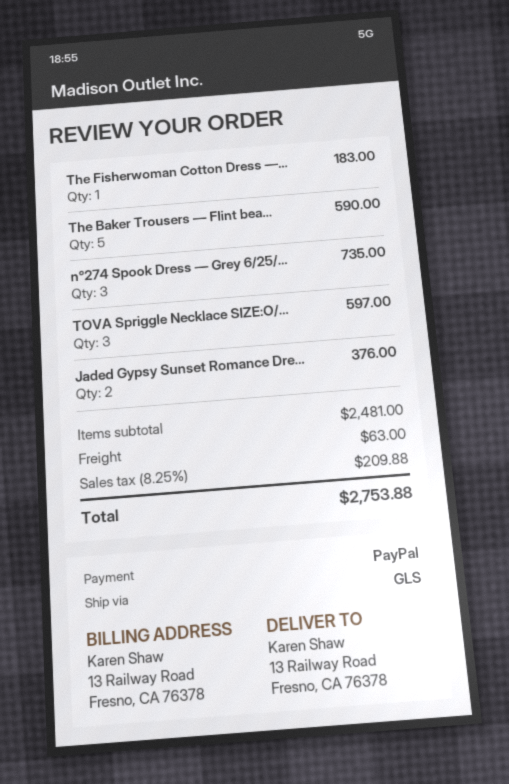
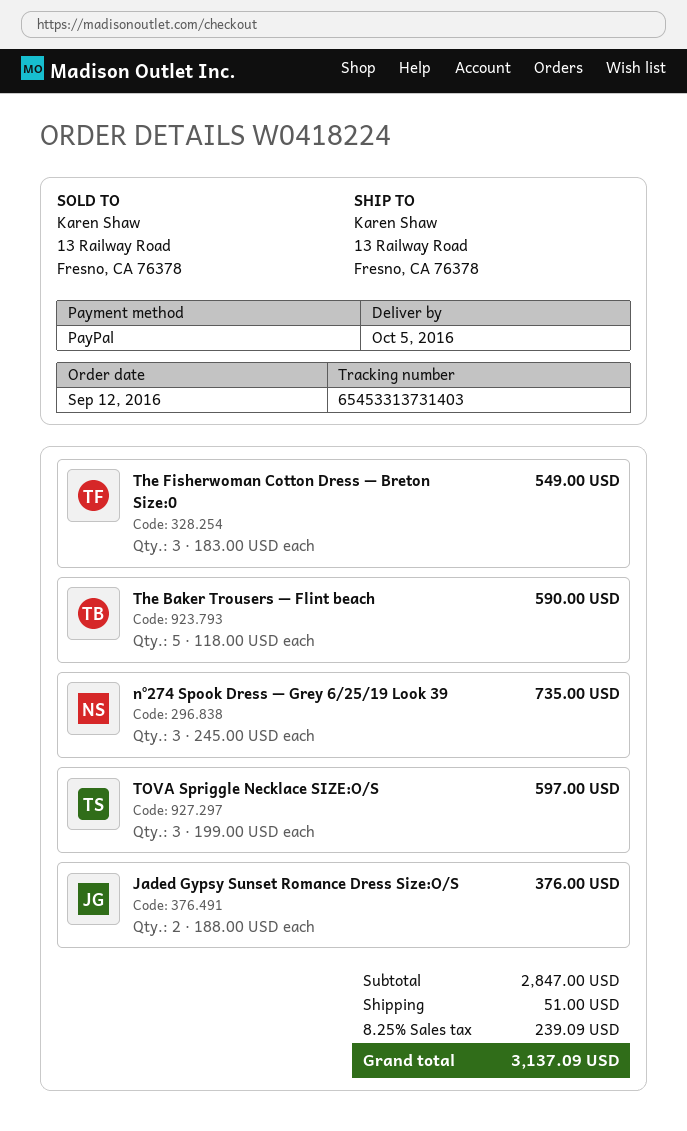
The Fisherwoman Cotton Dress —...: 1 for 183.00 -> 3 for 549.00
subtotal: 2481.00 -> 2847.00
shipping: 63.00 -> 51.00
tax: 8.25% = 209.88 -> 8.25% = 239.09
total: 2753.88 -> 3137.09

